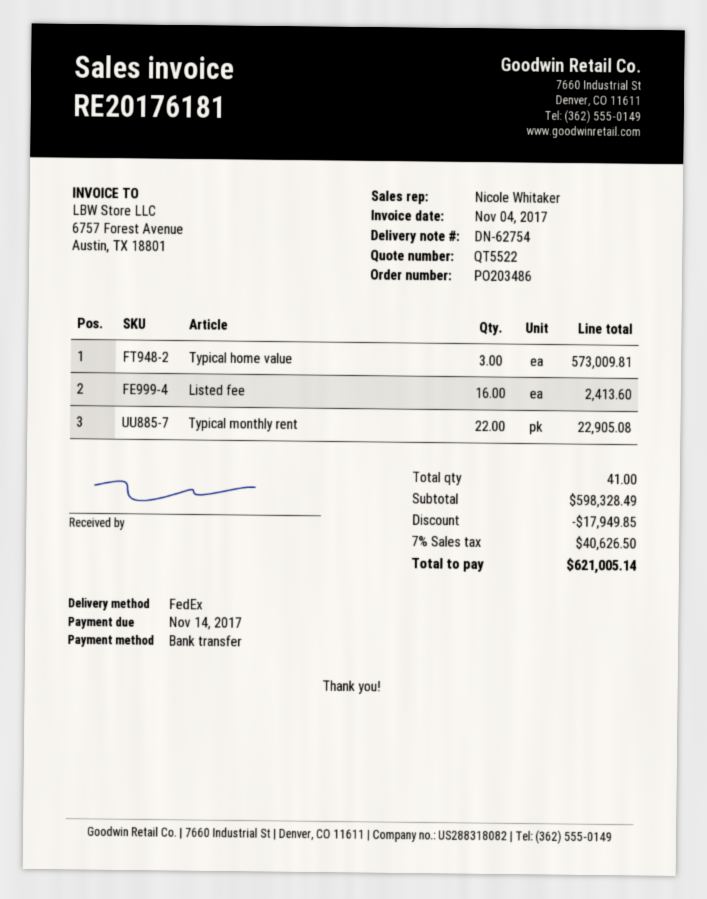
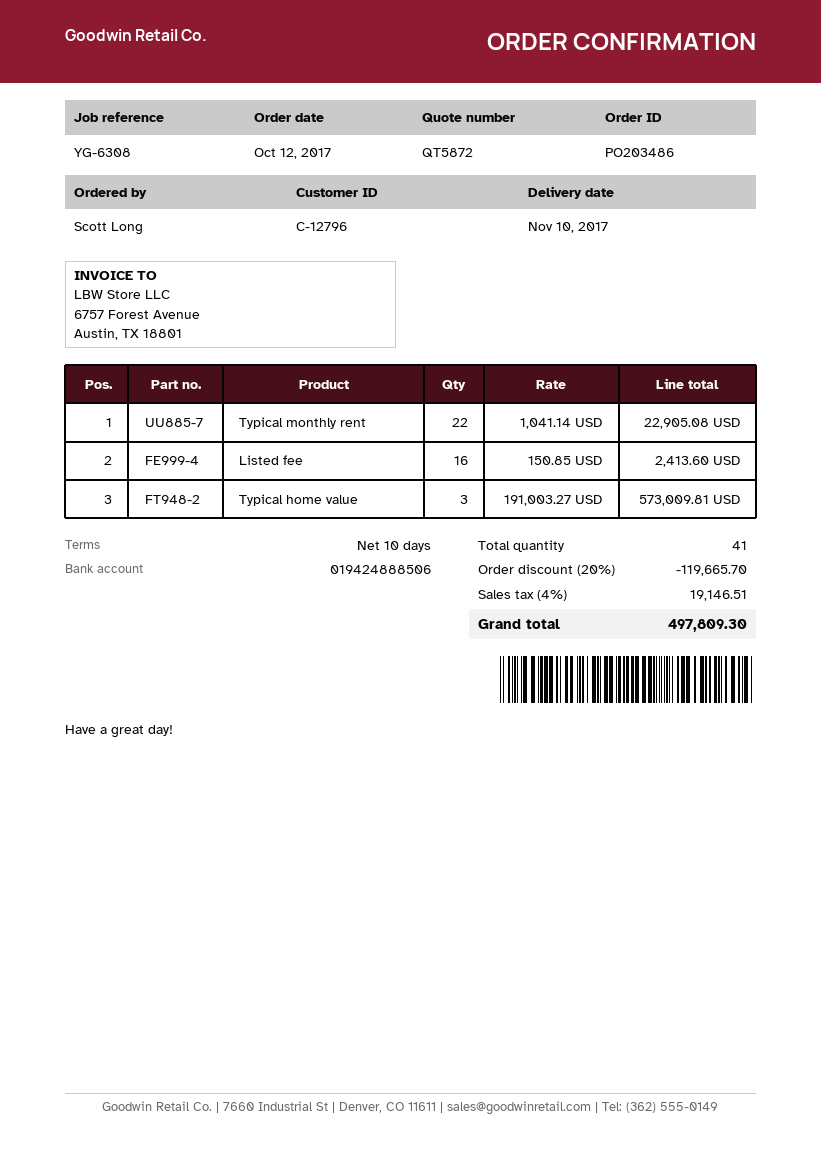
quote number: QT5522 -> QT5872
discount: 17949.85 -> 119665.70
tax: 7% = 40626.50 -> 4% = 19146.51
total: 621005.14 -> 497809.30

